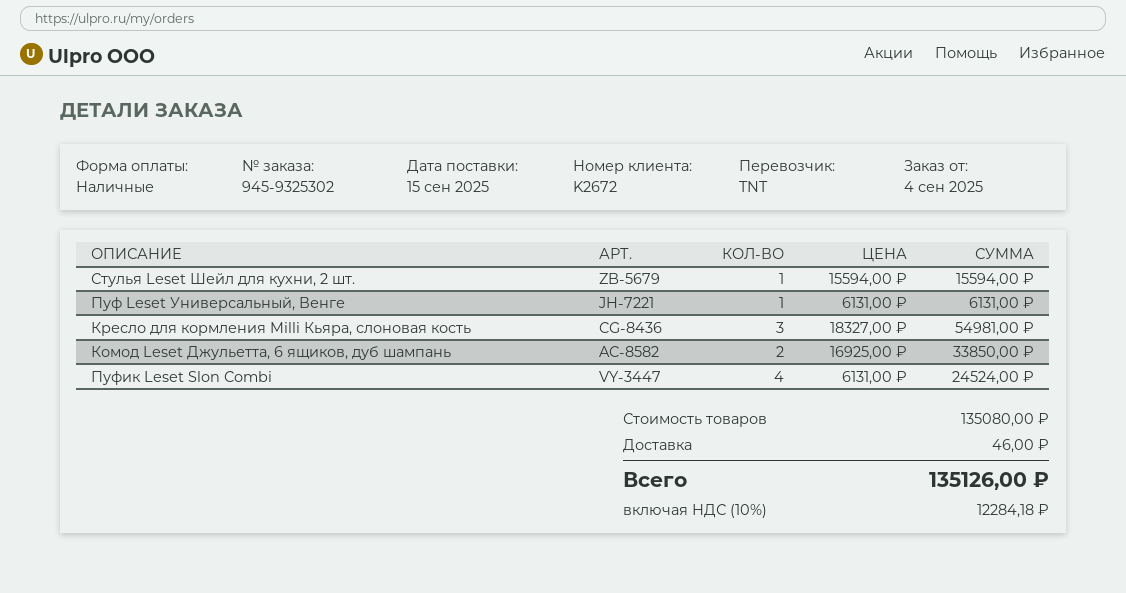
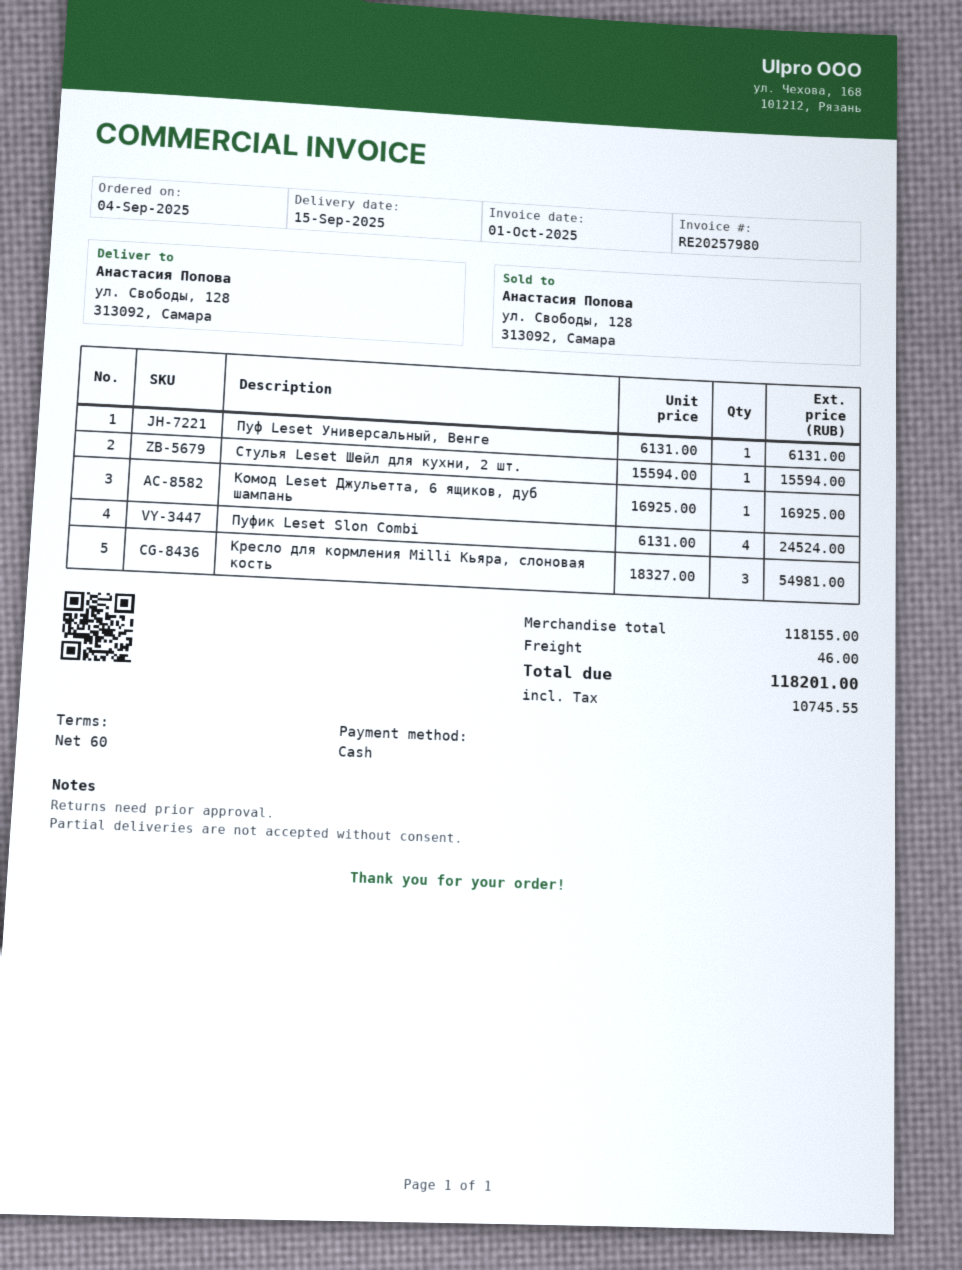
Комод Leset Джульетта, 6 ящиков, дуб шампань: 2 x 16925.00 = 33850.00 -> 1 x 16925.00 = 16925.00
subtotal: 135080.00 -> 118155.00
tax: 12284.18 -> 10745.55
total: 135126.00 -> 118201.00

